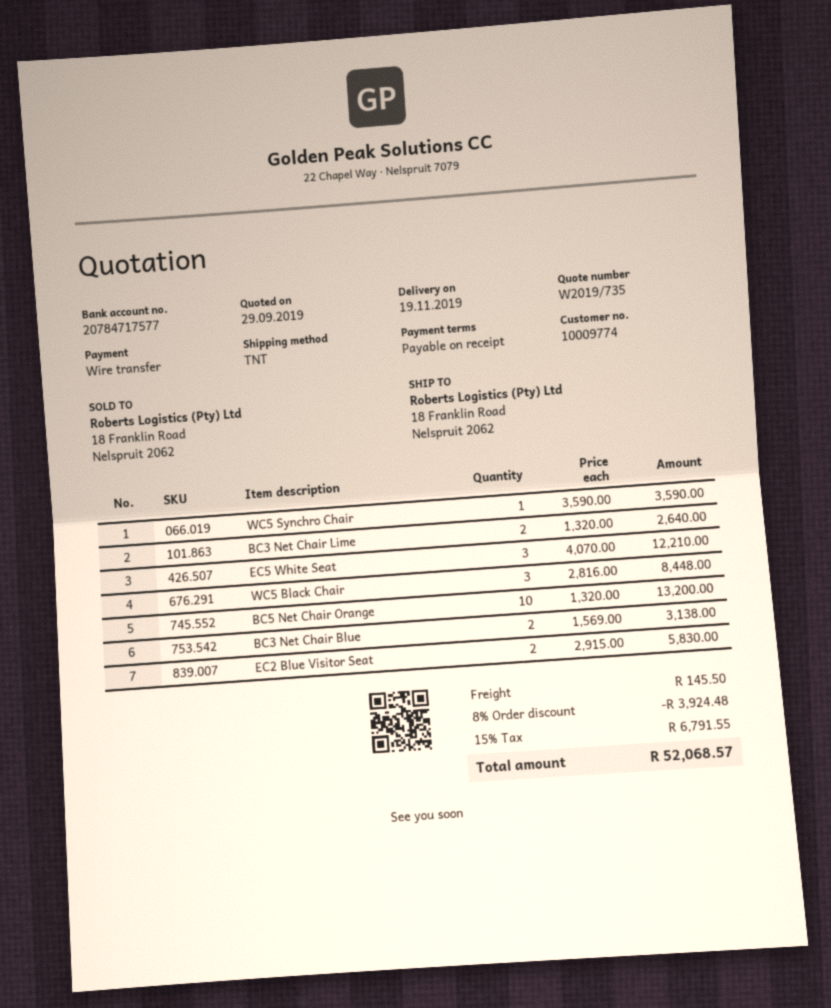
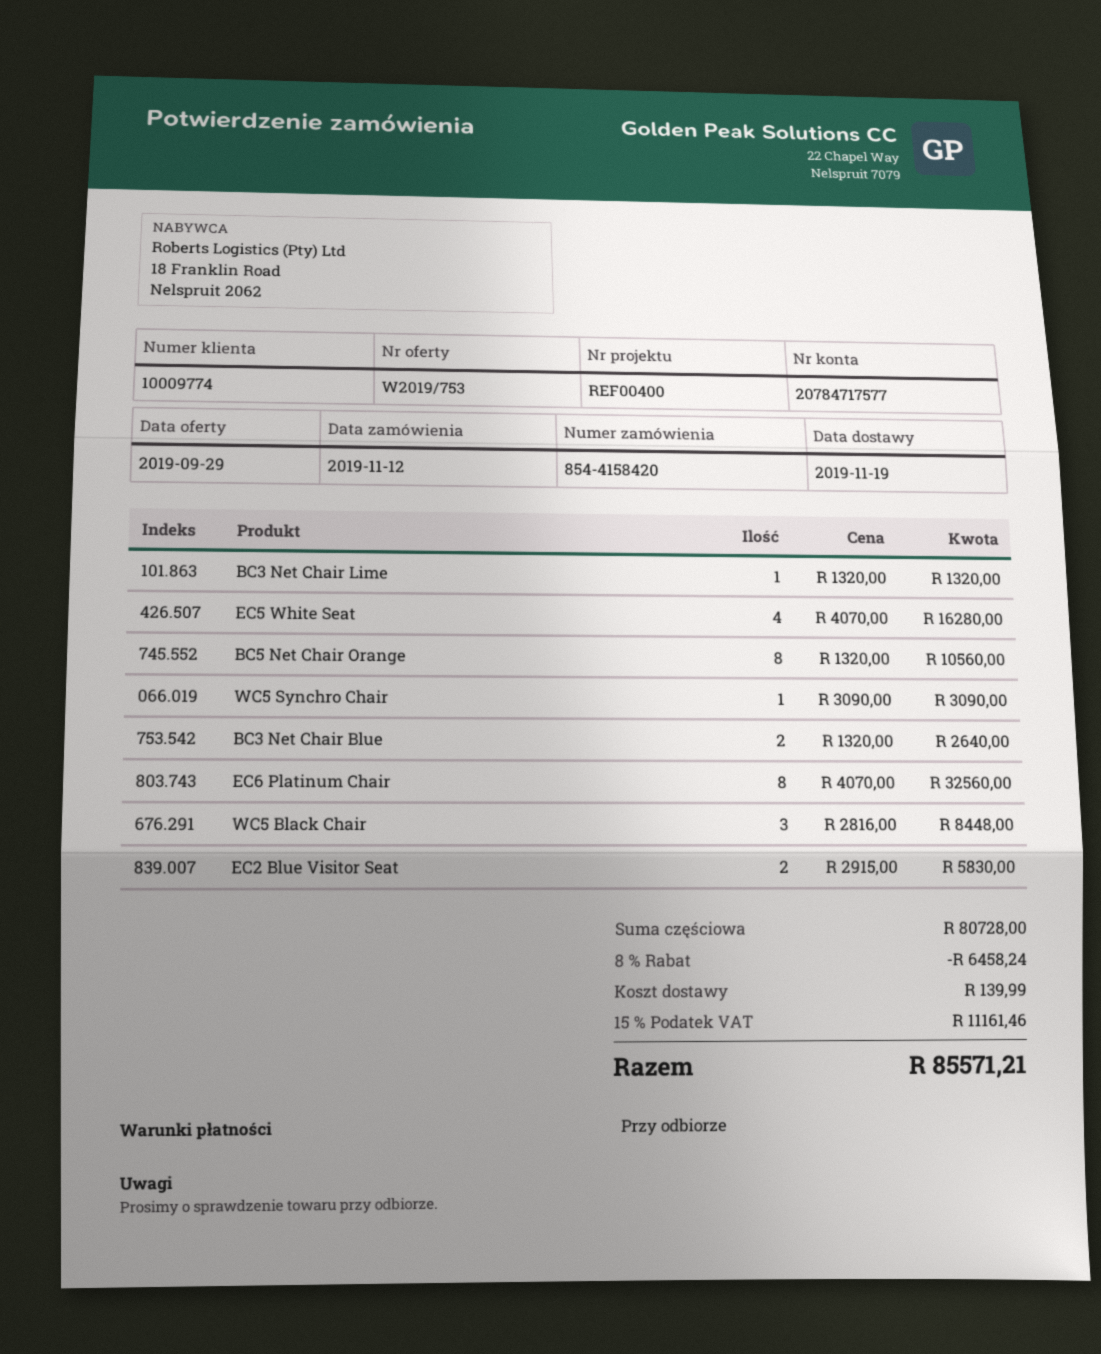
quote number: W2019/735 -> W2019/753
WC5 Synchro Chair: 1 x 3590.00 = 3590.00 -> 1 x 3090.00 = 3090.00
BC3 Net Chair Lime: 2 x 1320.00 = 2640.00 -> 1 x 1320.00 = 1320.00
EC5 White Seat: 3 x 4070.00 = 12210.00 -> 4 x 4070.00 = 16280.00
BC5 Net Chair Orange: 10 x 1320.00 = 13200.00 -> 8 x 1320.00 = 10560.00
BC3 Net Chair Blue: 2 x 1569.00 = 3138.00 -> 2 x 1320.00 = 2640.00
EC6 Platinum Chair: none -> 8 x 4070.00 = 32560.00
discount: 8% = 3924.48 -> 8% = 6458.24
shipping: 145.50 -> 139.99
tax: 15% = 6791.55 -> 15% = 11161.46
total: 52068.57 -> 85571.21

